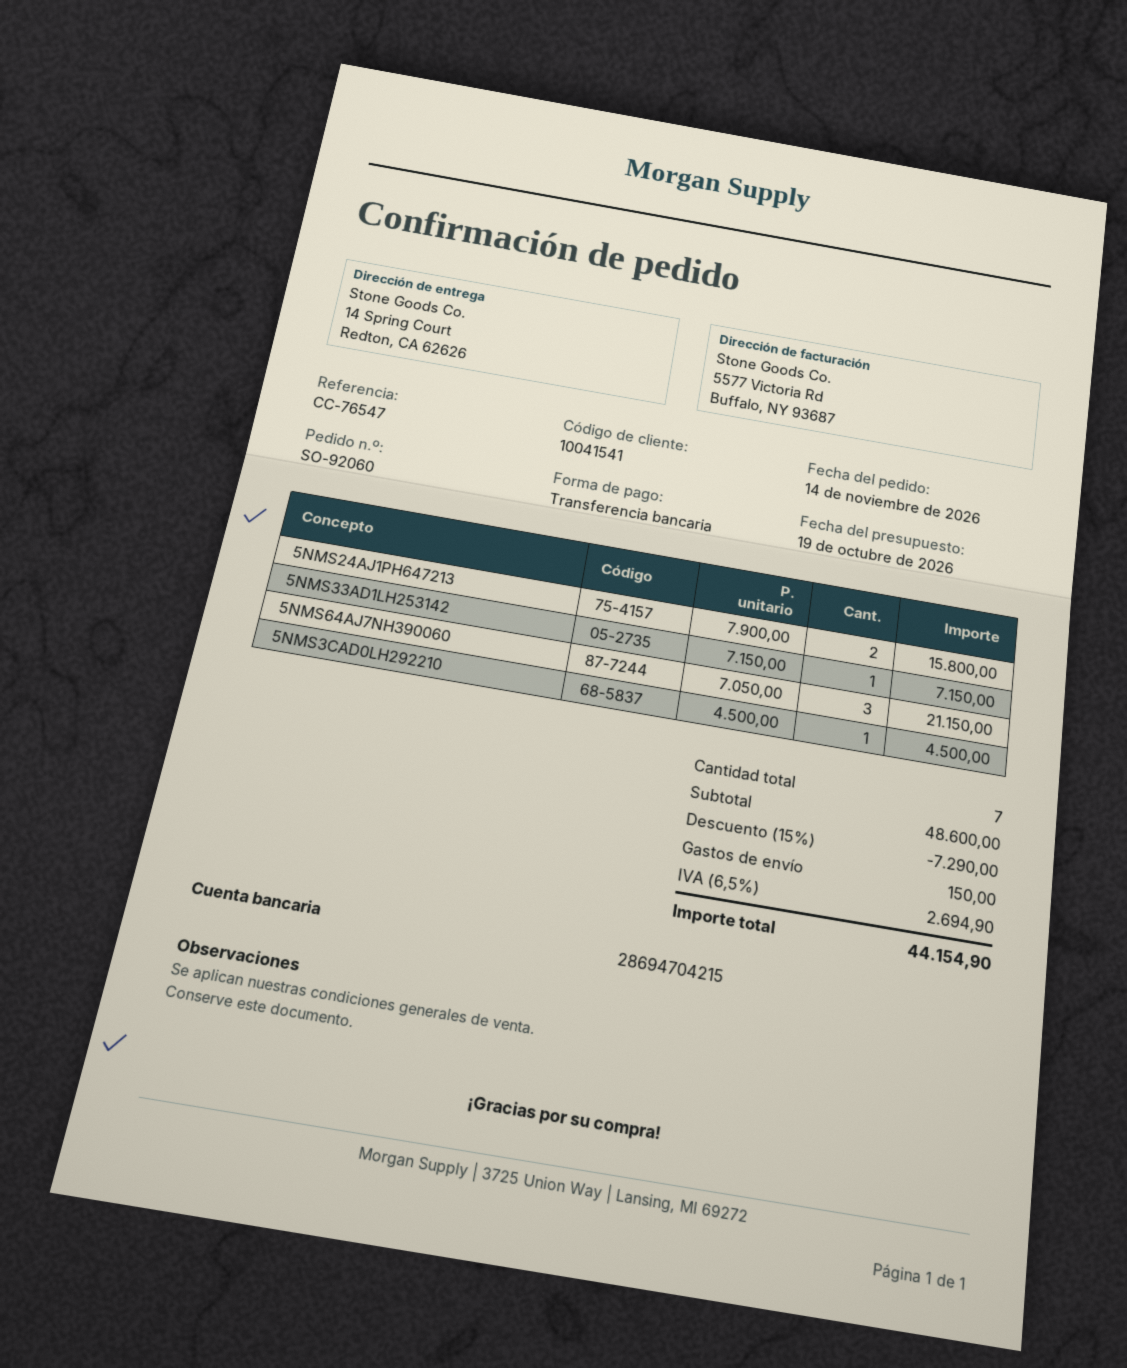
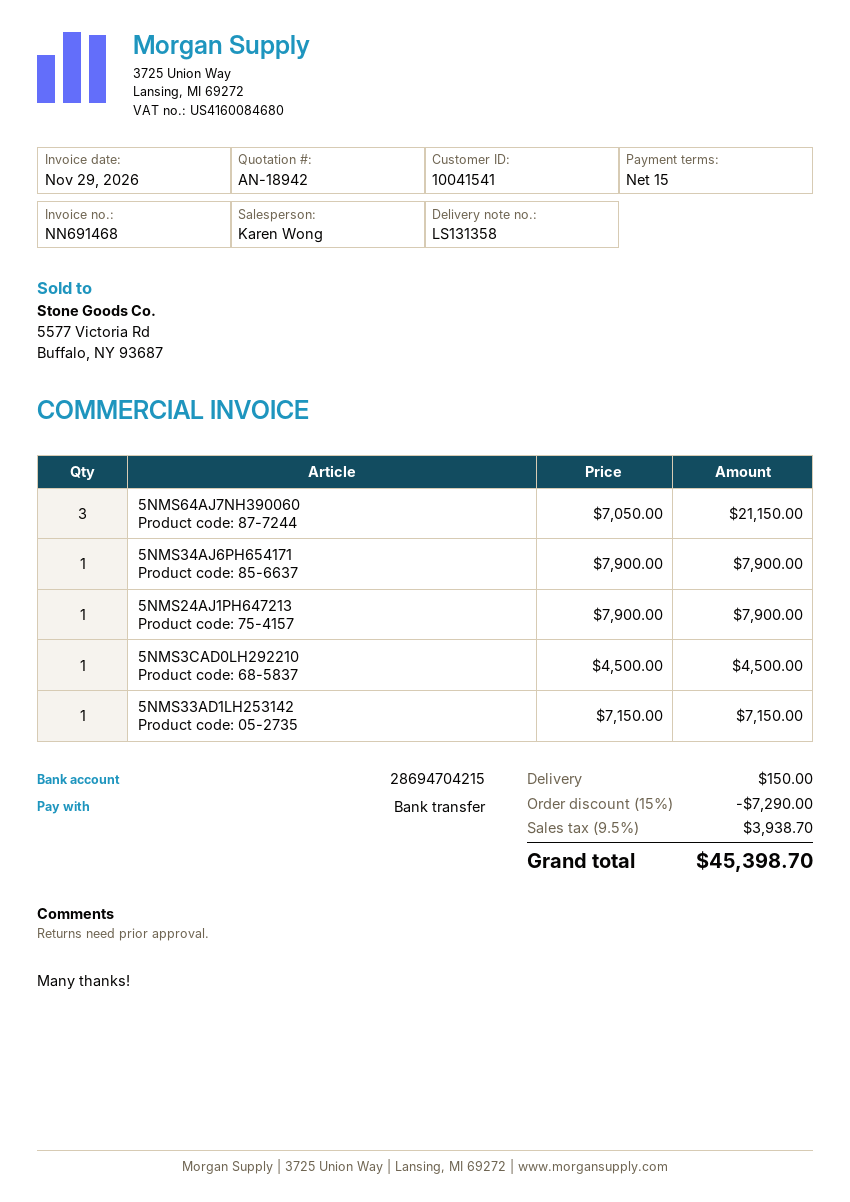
5NMS24AJ1PH647213: 2 x 7900.00 = 15800.00 -> 1 x 7900.00 = 7900.00
5NMS34AJ6PH654171: none -> 1 x 7900.00 = 7900.00
tax: 6.5% = 2694.90 -> 9.5% = 3938.70
total: 44154.90 -> 45398.70

